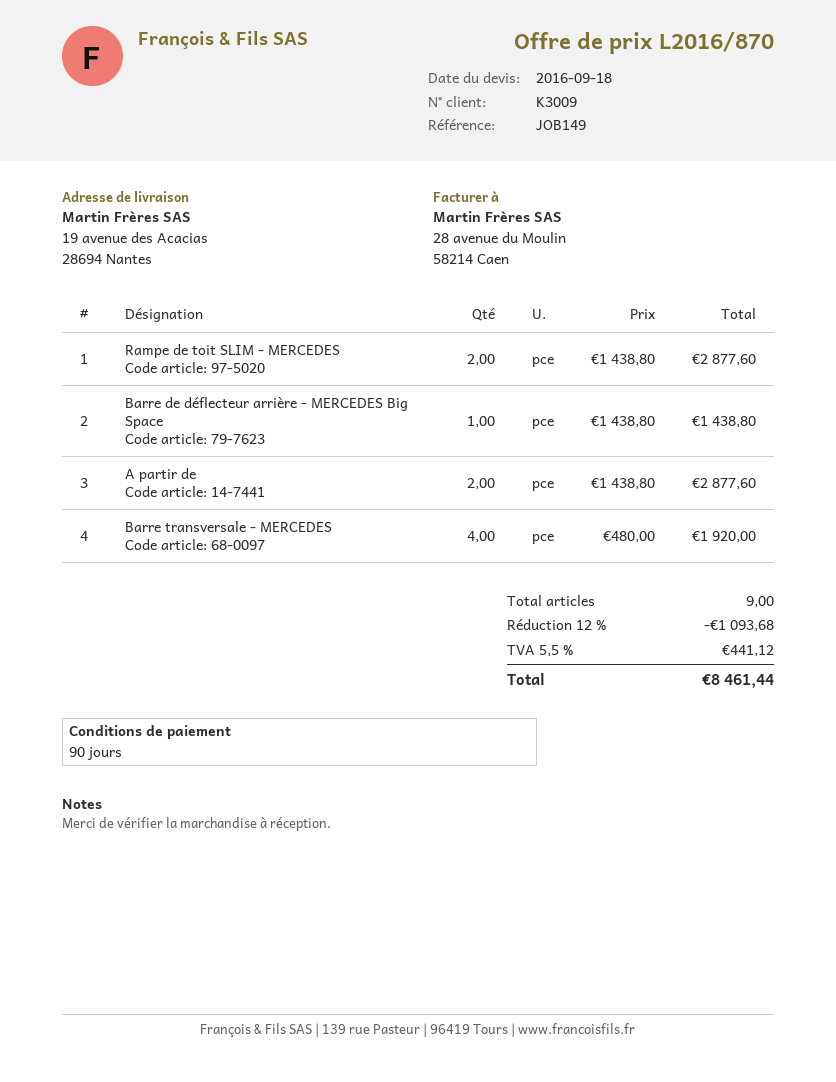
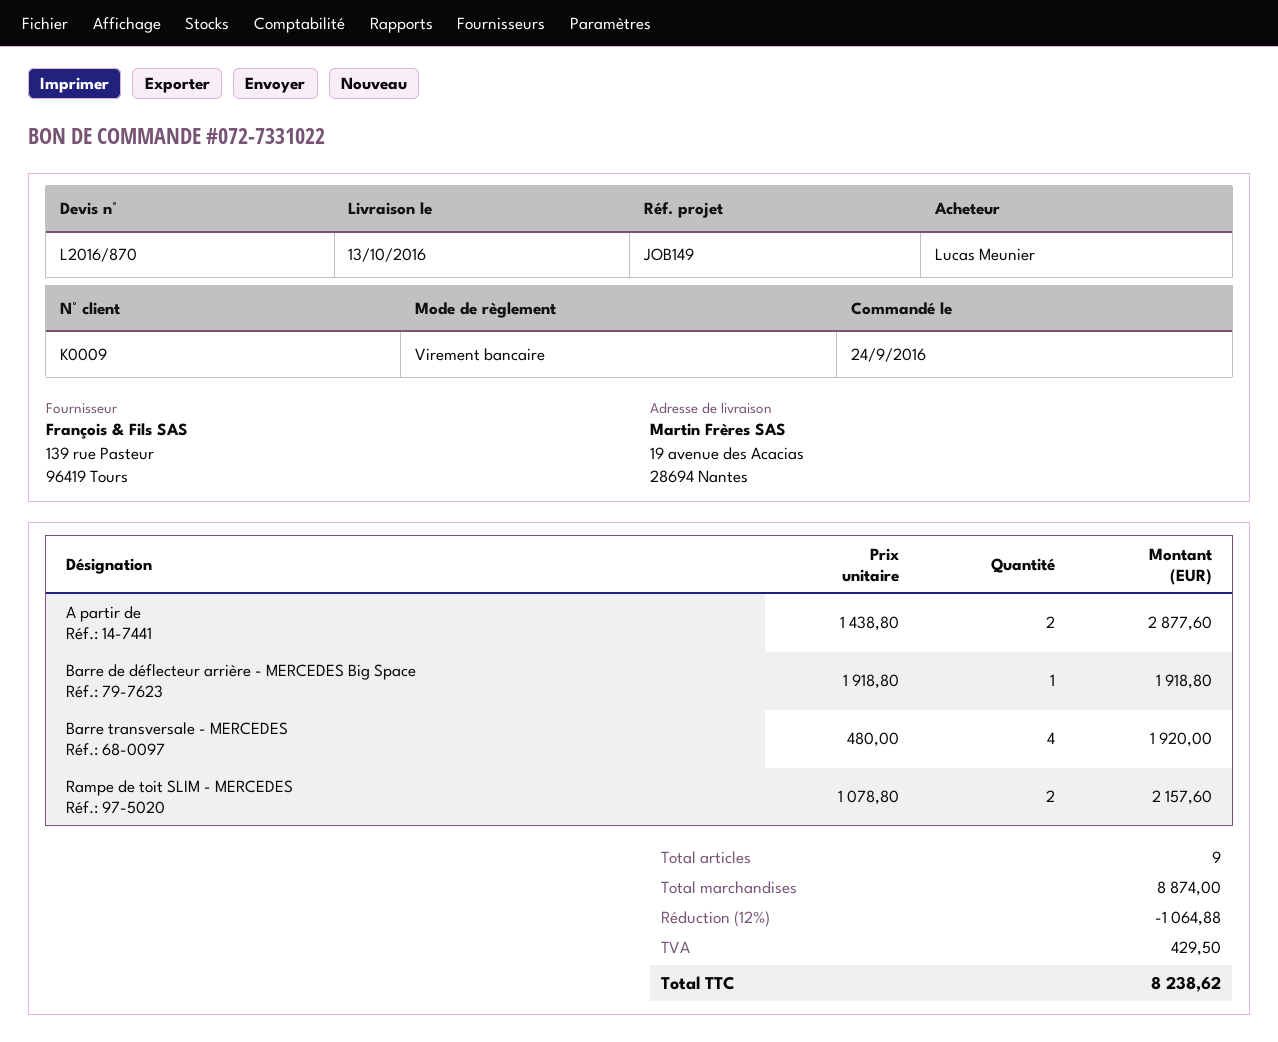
customer number: K3009 -> K0009
Rampe de toit SLIM - MERCEDES: 2 x 1438.80 = 2877.60 -> 2 x 1078.80 = 2157.60
Barre de déflecteur arrière - MERCEDES Big Space: 1 x 1438.80 = 1438.80 -> 1 x 1918.80 = 1918.80
discount: 12% = 1093.68 -> 12% = 1064.88
tax: 441.12 -> 429.50
total: 8461.44 -> 8238.62

